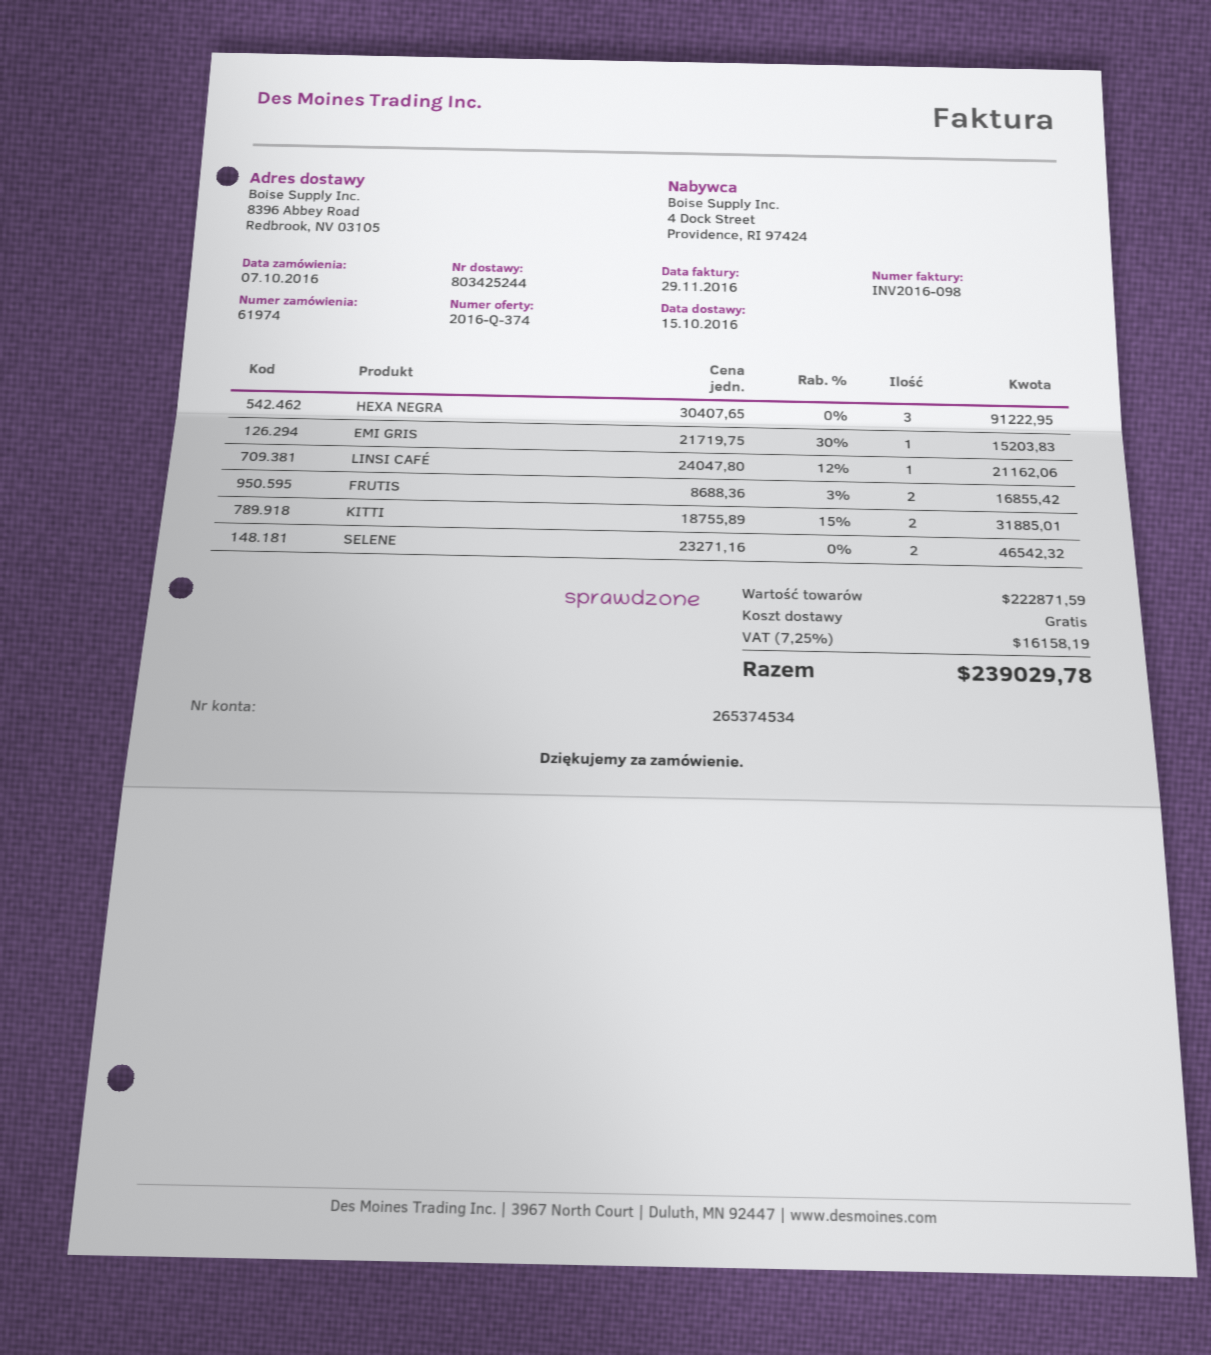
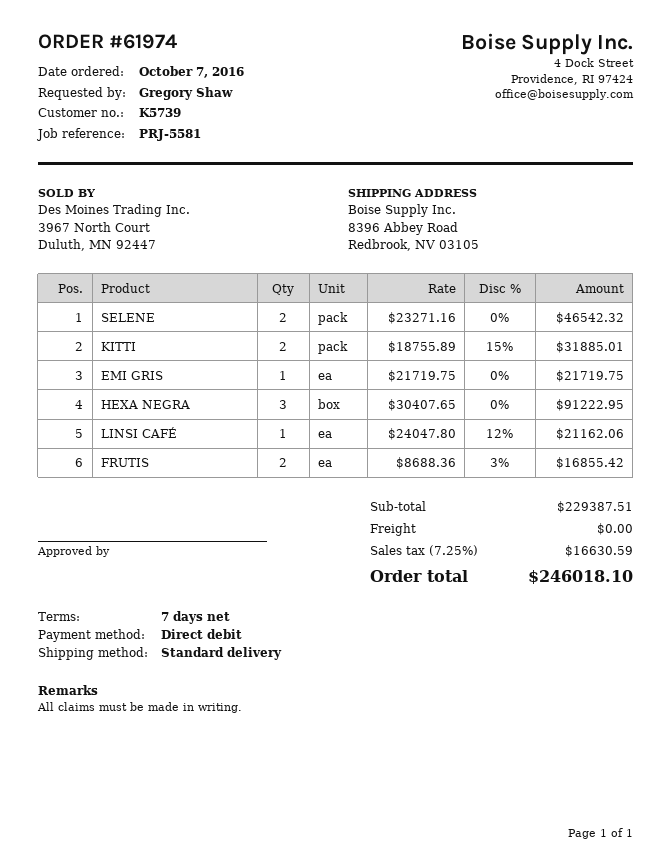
EMI GRIS: 1 x 21719.75 - 30% = 15203.83 -> 1 x 21719.75 = 21719.75
subtotal: 222871.59 -> 229387.51
tax: 7.25% = 16158.19 -> 7.25% = 16630.59
total: 239029.78 -> 246018.10

